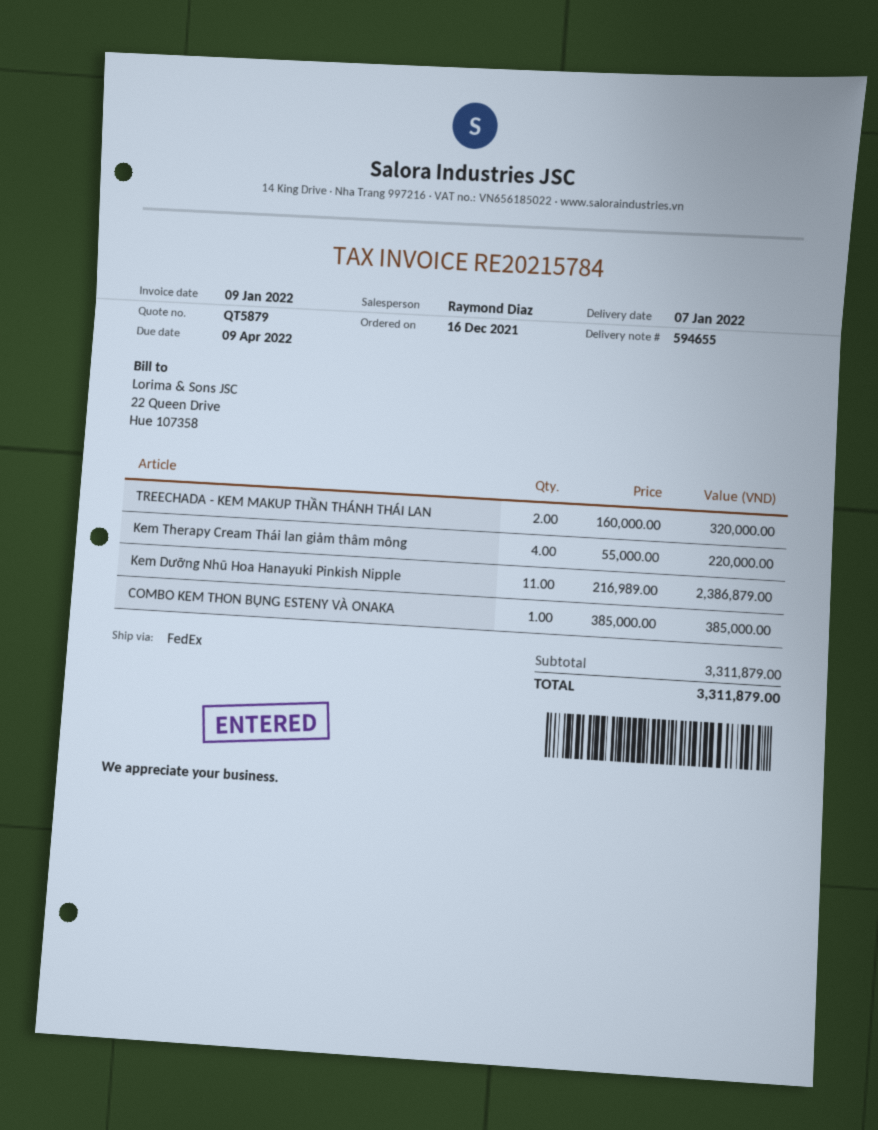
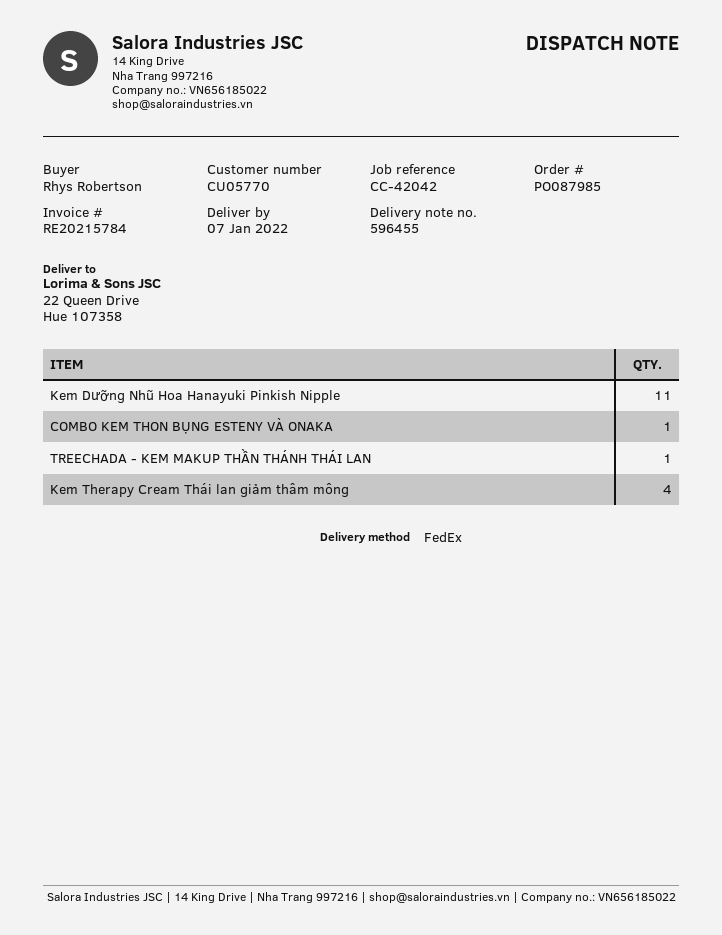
delivery note number: 594655 -> 596455
TREECHADA - KEM MAKUP THẦN THÁNH THÁI LAN: 2 -> 1

